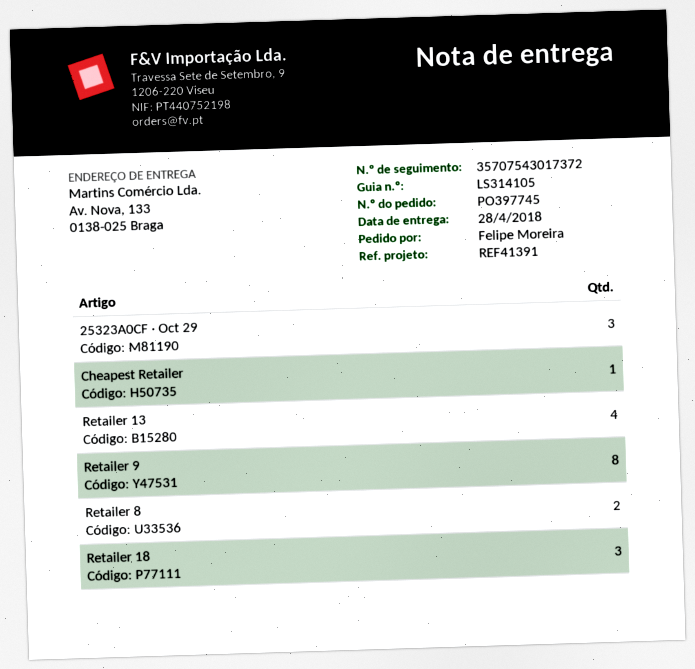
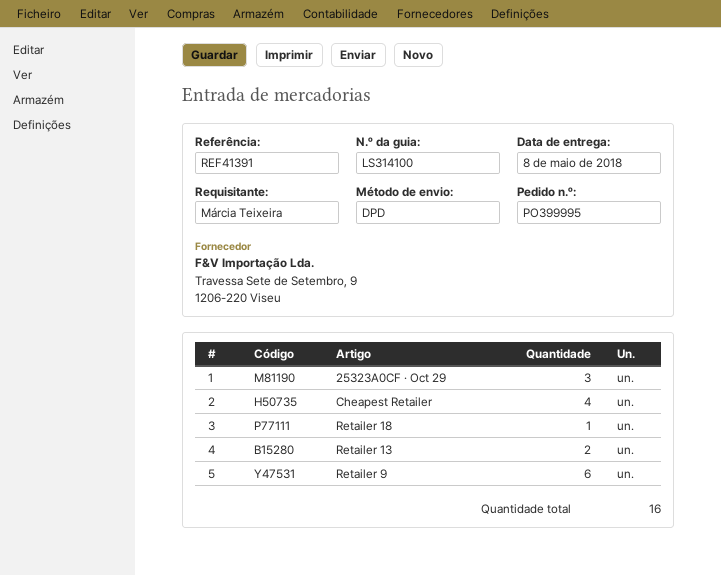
order number: PO397745 -> PO399995
delivery note number: LS314105 -> LS314100
delivery date: 2018-04-28 -> 2018-05-08
ordered by: Felipe Moreira -> Márcia Teixeira
Cheapest Retailer: 1 -> 4
Retailer 13: 4 -> 2
Retailer 9: 8 -> 6
Retailer 8: 2 -> none
Retailer 18: 3 -> 1

